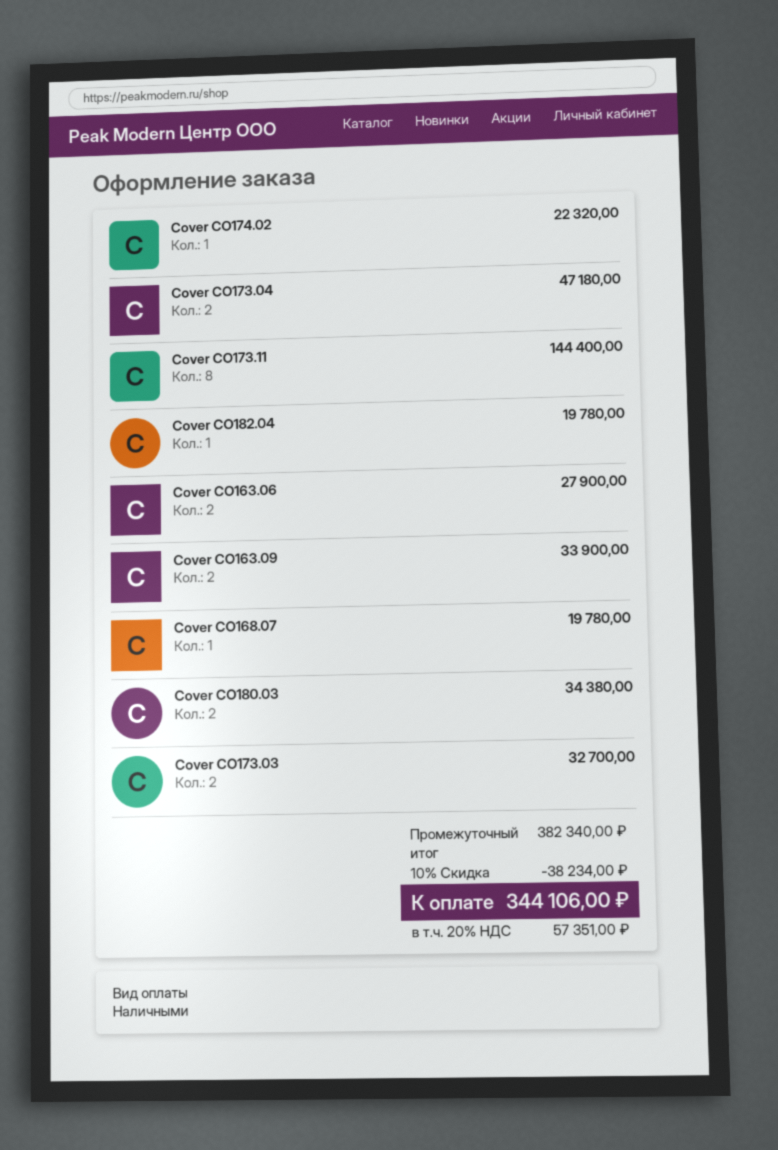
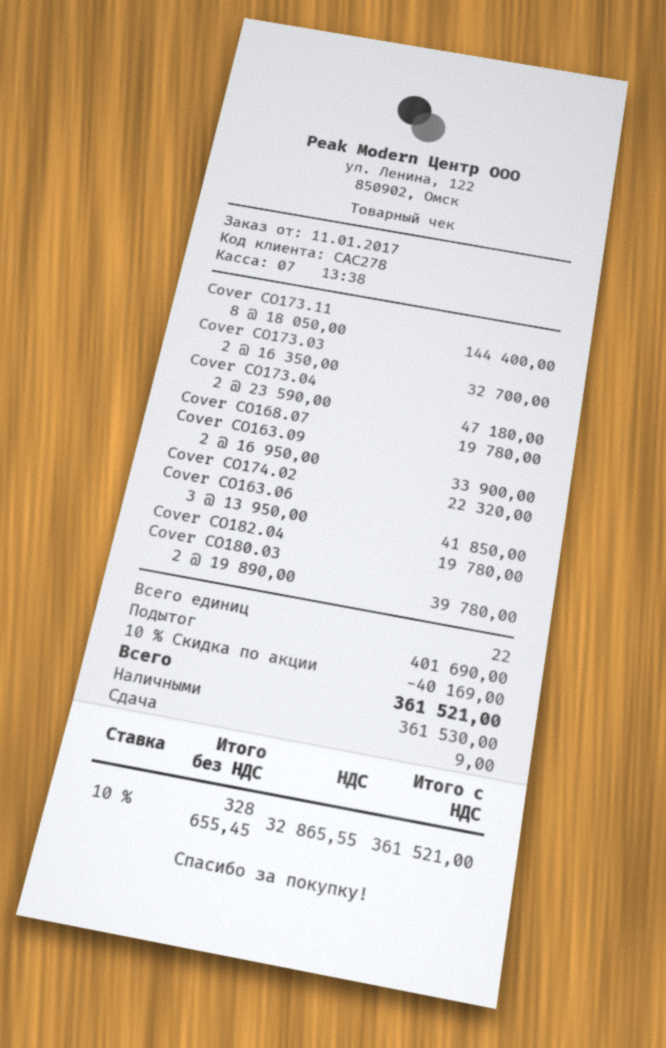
Cover CO163.06: 2 for 27900.00 -> 3 for 41850.00
Cover CO180.03: 2 for 34380.00 -> 2 for 39780.00
subtotal: 382340.00 -> 401690.00
discount: 10% = 38234.00 -> 10% = 40169.00
tax: 20% = 57351.00 -> 10% = 32865.55
total: 344106.00 -> 361521.00

